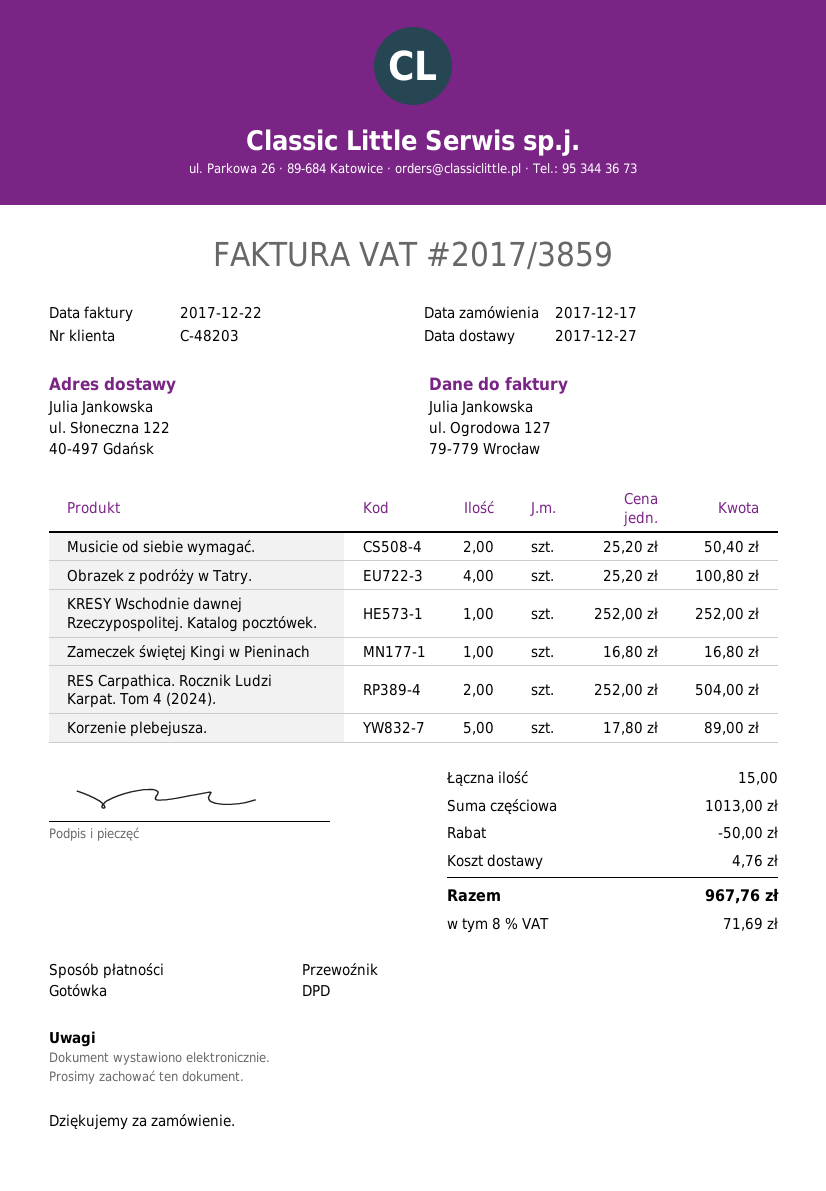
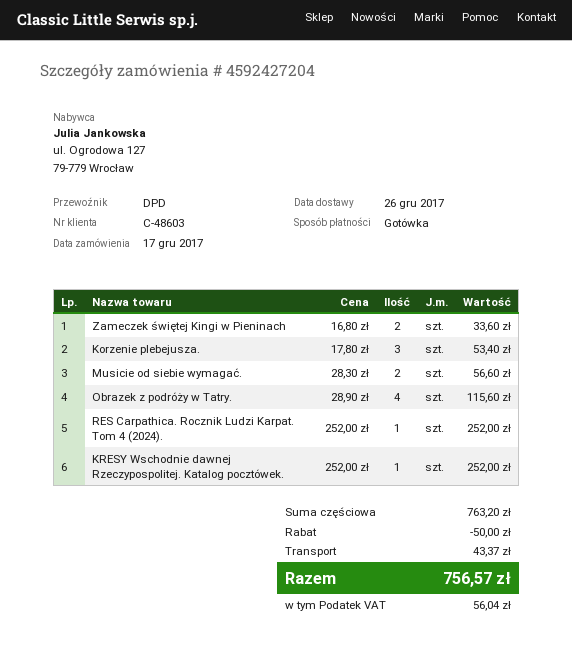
delivery date: 2017-12-27 -> 2017-12-26
customer number: C-48203 -> C-48603
Musicie od siebie wymagać.: 2 x 25.20 = 50.40 -> 2 x 28.30 = 56.60
Obrazek z podróży w Tatry.: 4 x 25.20 = 100.80 -> 4 x 28.90 = 115.60
Zameczek świętej Kingi w Pieninach: 1 x 16.80 = 16.80 -> 2 x 16.80 = 33.60
RES Carpathica. Rocznik Ludzi Karpat. Tom 4 (2024).: 2 x 252.00 = 504.00 -> 1 x 252.00 = 252.00
Korzenie plebejusza.: 5 x 17.80 = 89.00 -> 3 x 17.80 = 53.40
subtotal: 1013.00 -> 763.20
shipping: 4.76 -> 43.37
tax: 71.69 -> 56.04
total: 967.76 -> 756.57

